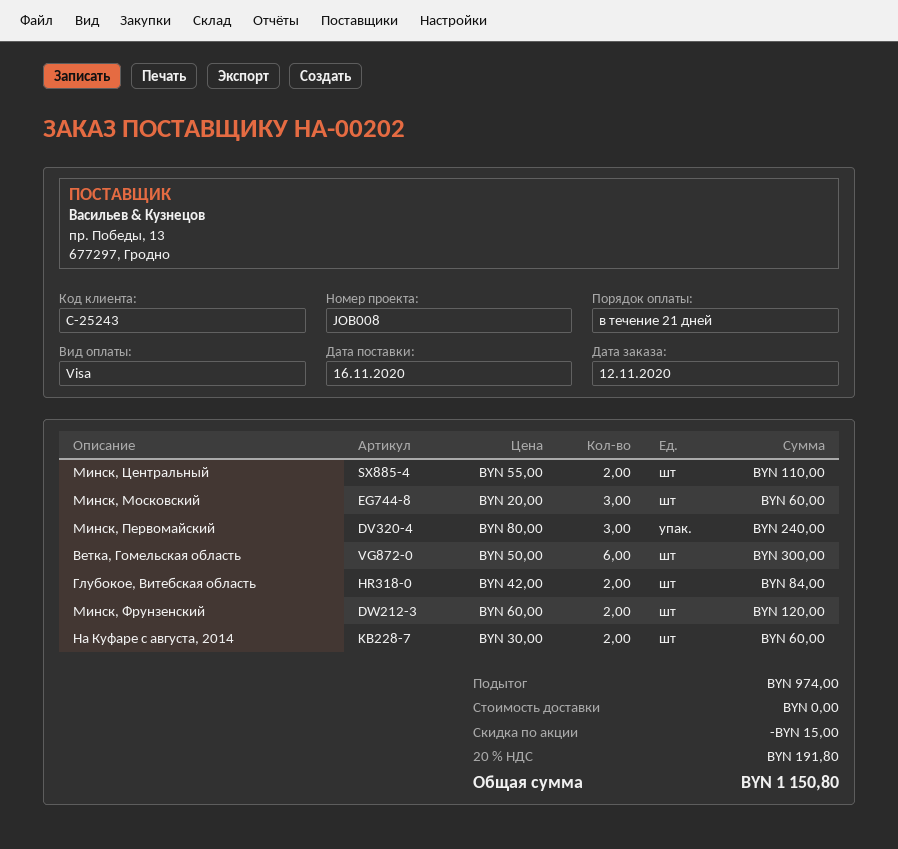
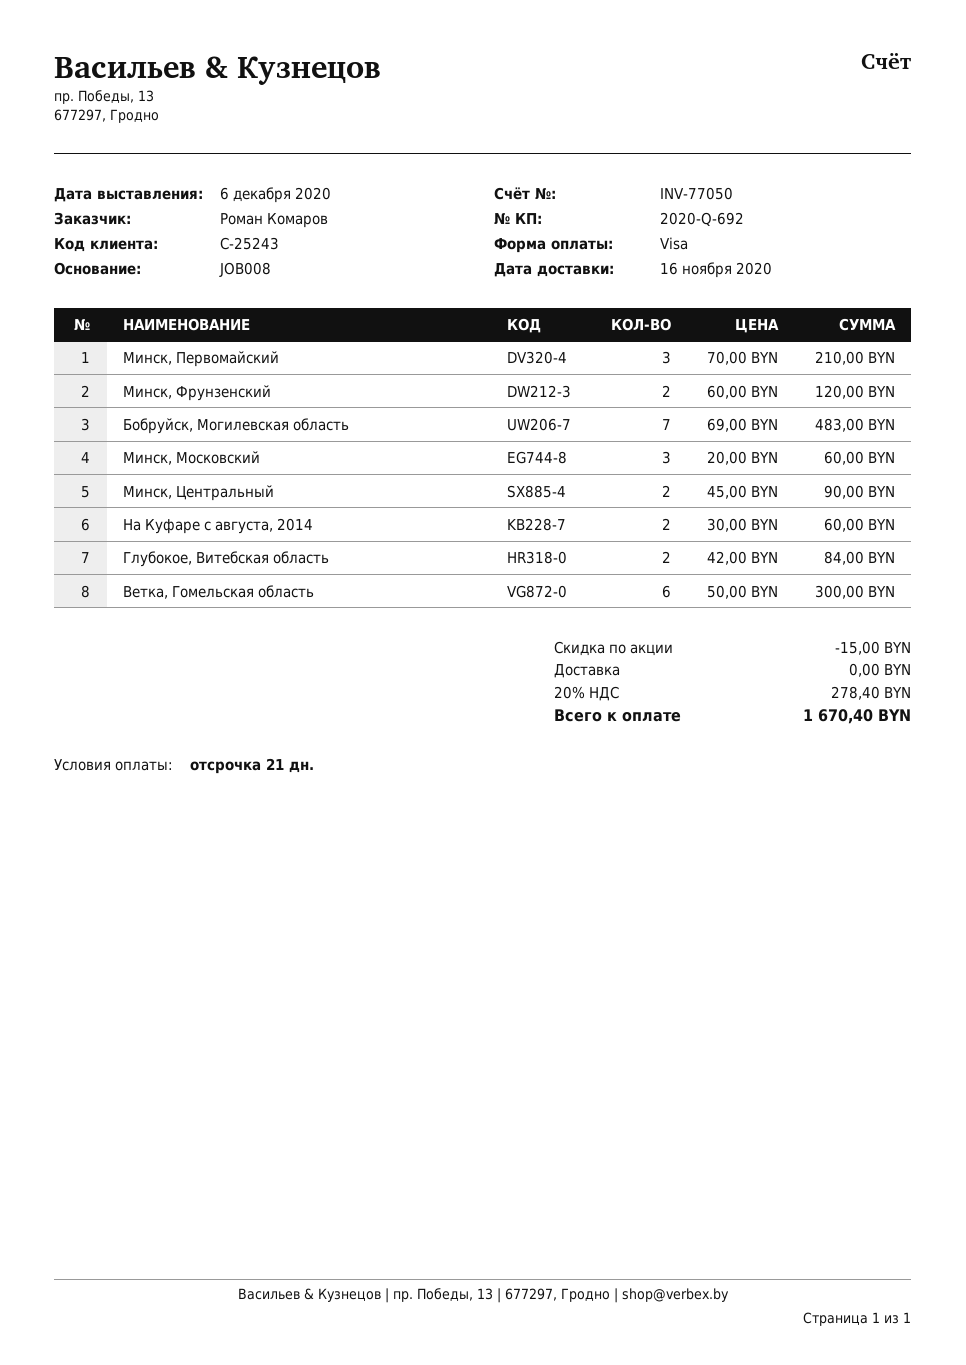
Минск, Центральный: 2 x 55.00 = 110.00 -> 2 x 45.00 = 90.00
Минск, Первомайский: 3 x 80.00 = 240.00 -> 3 x 70.00 = 210.00
Бобруйск, Могилевская область: none -> 7 x 69.00 = 483.00
tax: 20% = 191.80 -> 20% = 278.40
total: 1150.80 -> 1670.40

